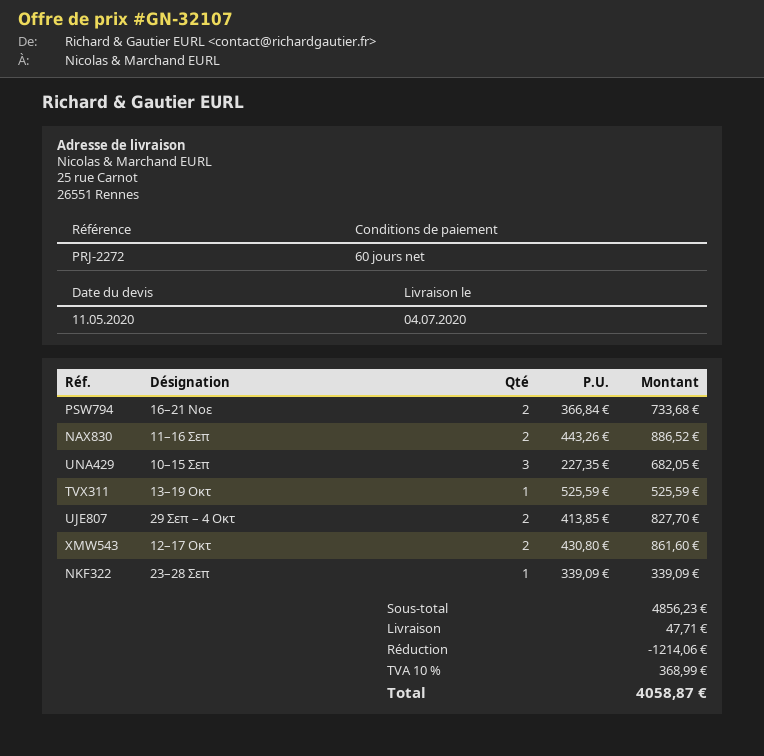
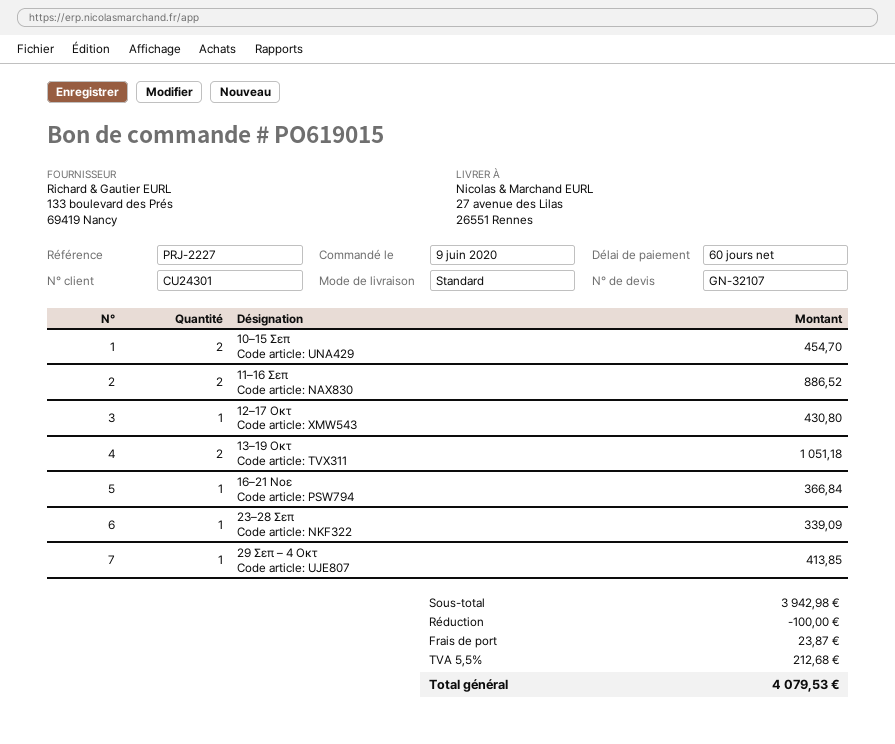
reference: PRJ-2272 -> PRJ-2227
ship to: 25 rue Carnot, 26551 Rennes -> 27 avenue des Lilas, 26551 Rennes
16–21 Νοε: 2 for 733.68 -> 1 for 366.84
10–15 Σεπ: 3 for 682.05 -> 2 for 454.70
13–19 Οκτ: 1 for 525.59 -> 2 for 1051.18
29 Σεπ – 4 Οκτ: 2 for 827.70 -> 1 for 413.85
12–17 Οκτ: 2 for 861.60 -> 1 for 430.80
subtotal: 4856.23 -> 3942.98
discount: 1214.06 -> 100.00
shipping: 47.71 -> 23.87
tax: 10% = 368.99 -> 5.5% = 212.68
total: 4058.87 -> 4079.53

